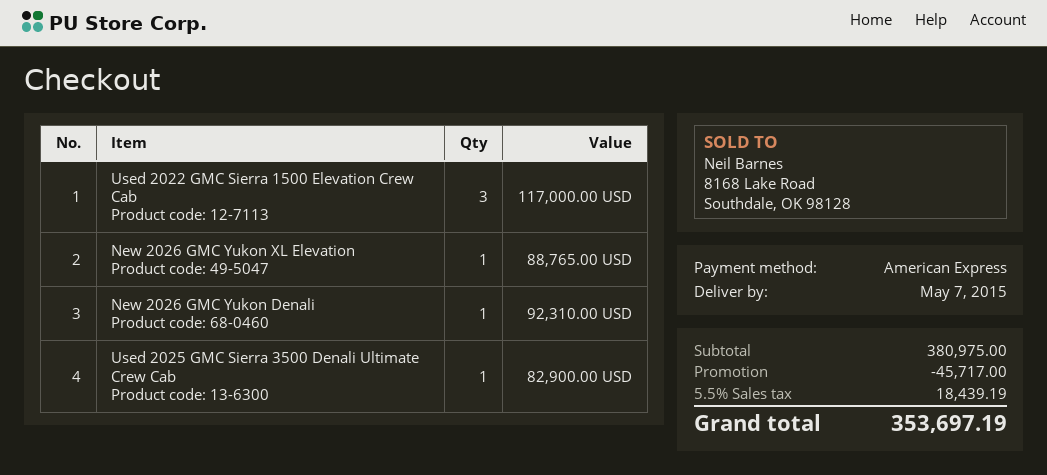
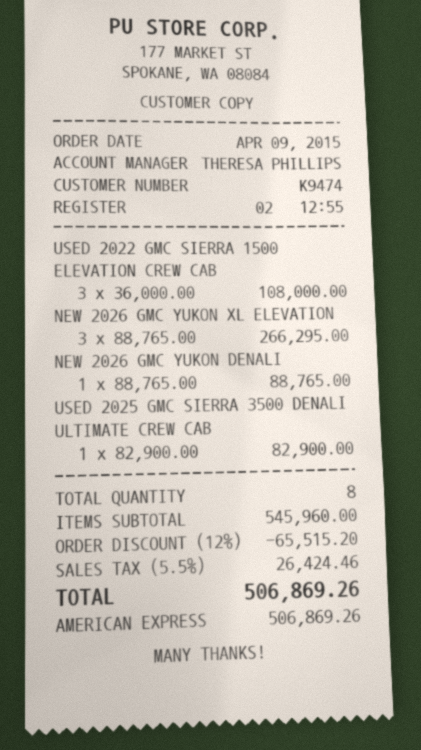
Used 2022 GMC Sierra 1500 Elevation Crew Cab: 3 for 117000.00 -> 3 for 108000.00
New 2026 GMC Yukon XL Elevation: 1 for 88765.00 -> 3 for 266295.00
New 2026 GMC Yukon Denali: 1 for 92310.00 -> 1 for 88765.00
subtotal: 380975.00 -> 545960.00
discount: 45717.00 -> 65515.20
tax: 5.5% = 18439.19 -> 5.5% = 26424.46
total: 353697.19 -> 506869.26

